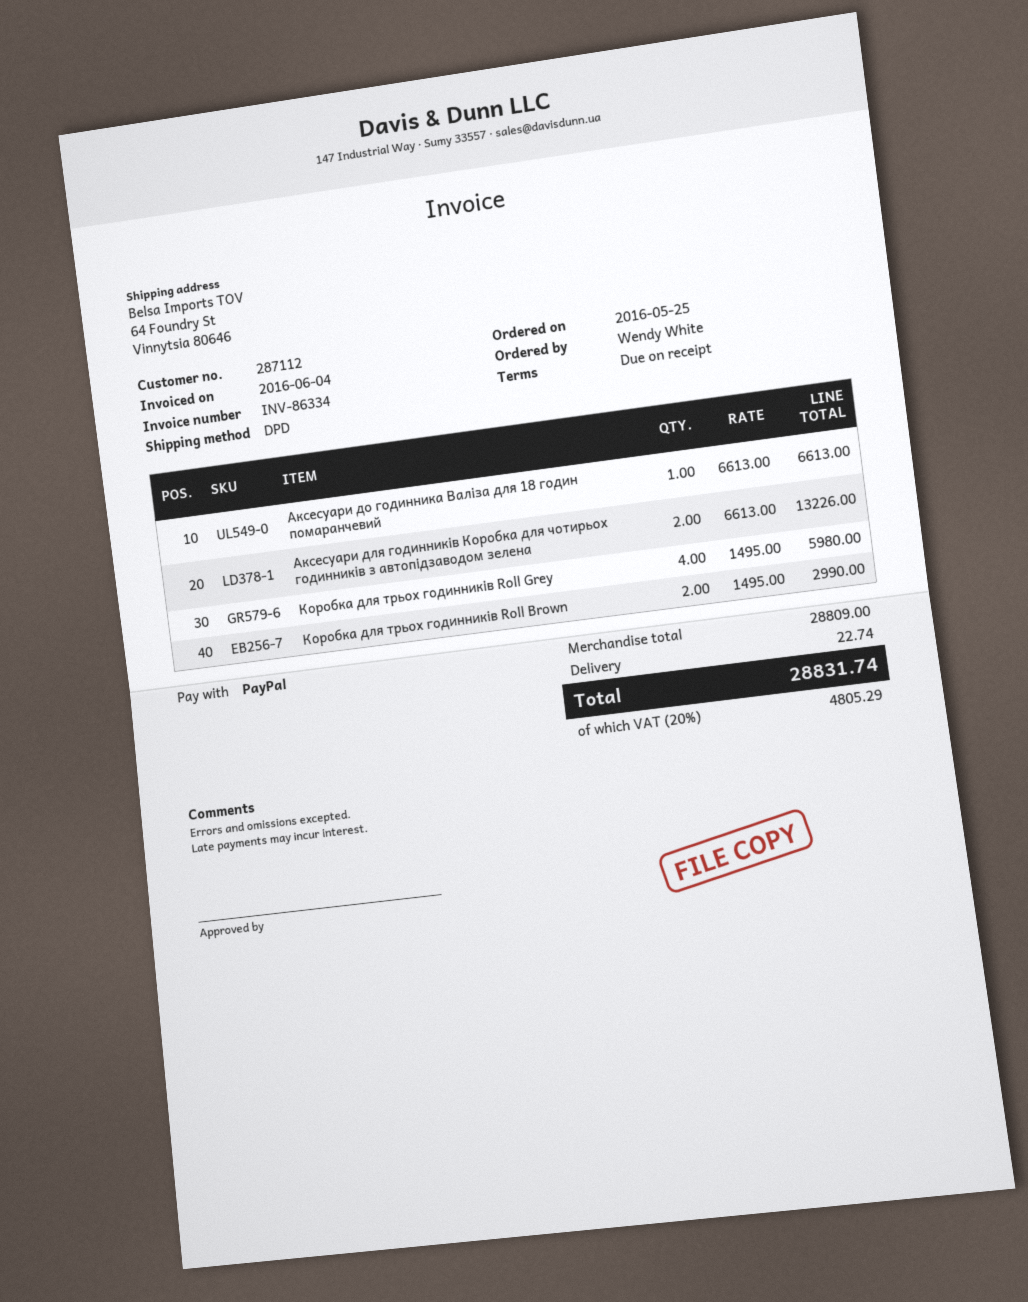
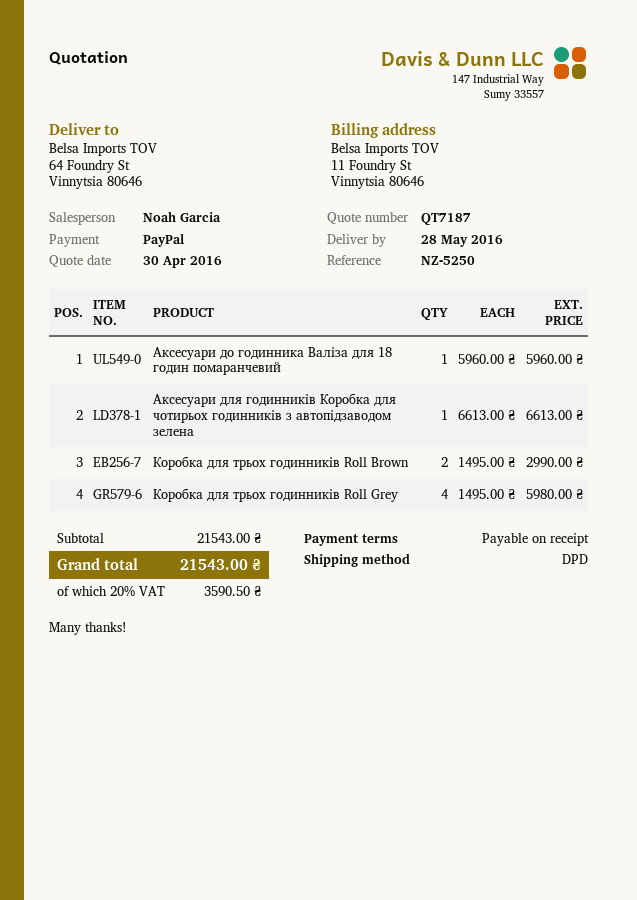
Аксесуари до годинника Валіза для 18 годин помаранчевий: 1 x 6613.00 = 6613.00 -> 1 x 5960.00 = 5960.00
Аксесуари для годинників Коробка для чотирьох годинників з автопідзаводом зелена: 2 x 6613.00 = 13226.00 -> 1 x 6613.00 = 6613.00
subtotal: 28809.00 -> 21543.00
shipping: 22.74 -> none
tax: 20% = 4805.29 -> 20% = 3590.50
total: 28831.74 -> 21543.00

